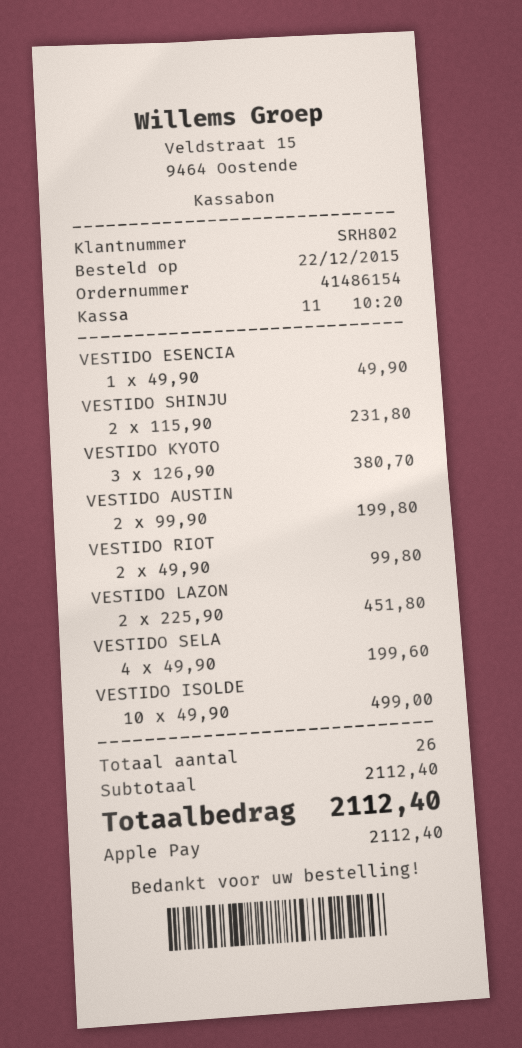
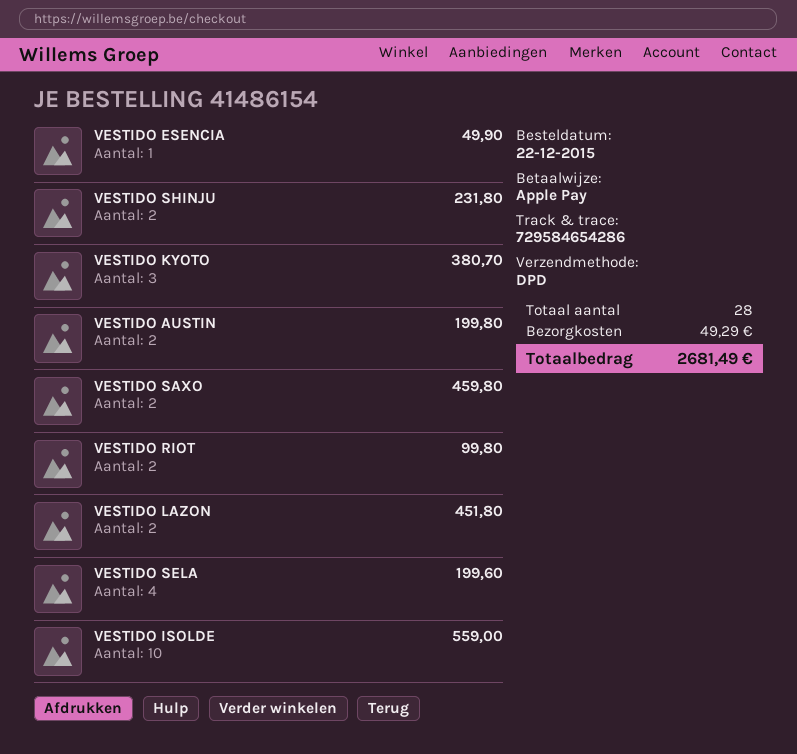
VESTIDO ISOLDE: 10 for 499.00 -> 10 for 559.00
VESTIDO SAXO: none -> 2 for 459.80
total quantity: 26 -> 28
shipping: none -> 49.29
total: 2112.40 -> 2681.49

